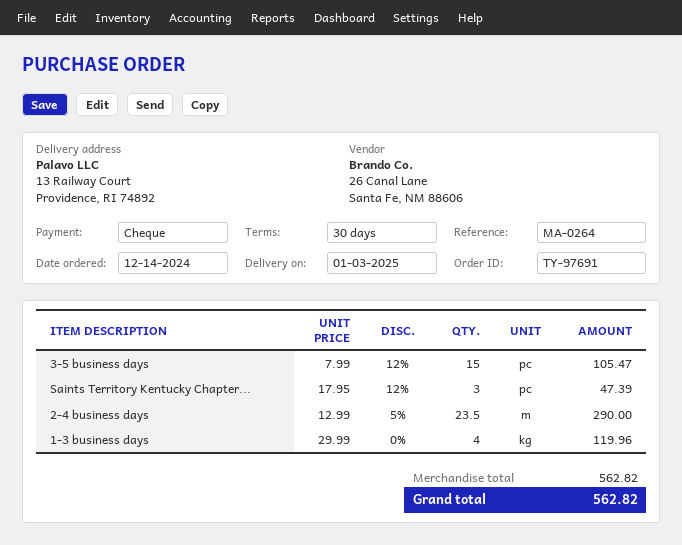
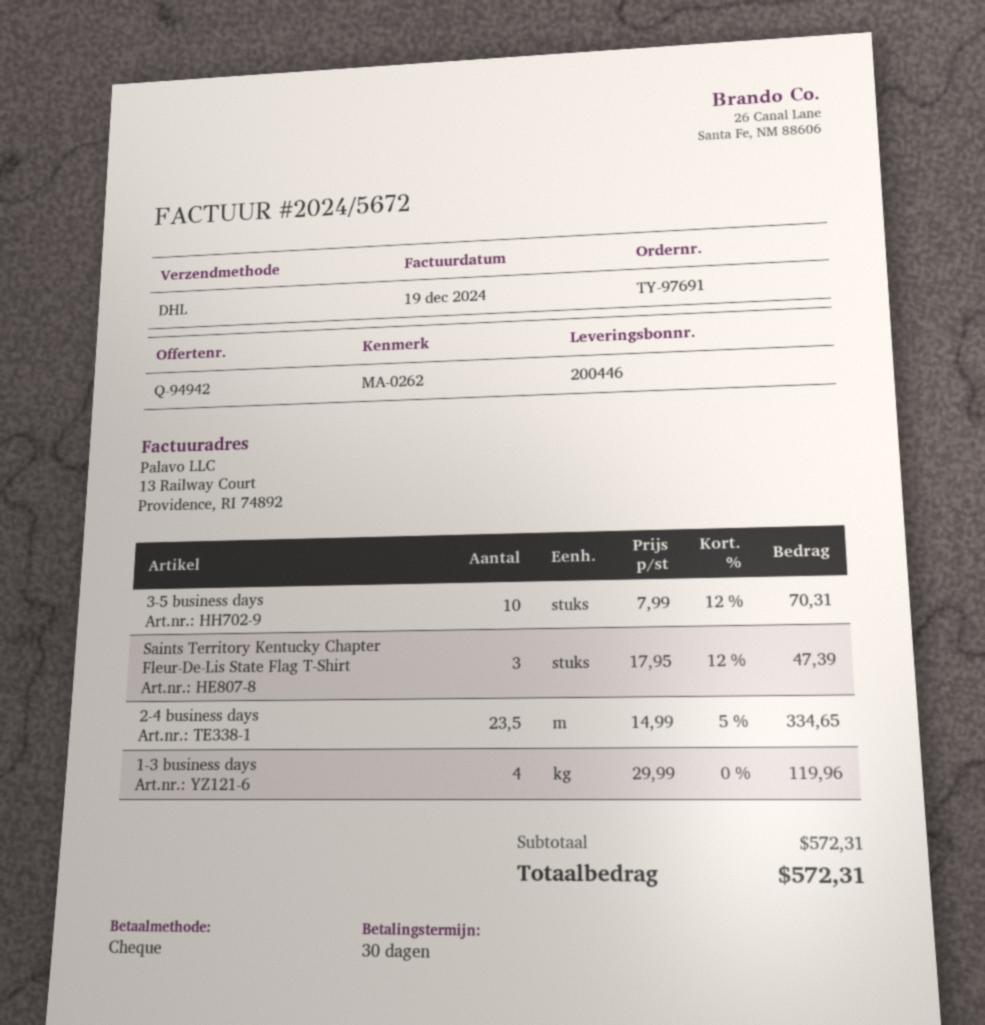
reference: MA-0264 -> MA-0262
3-5 business days: 15 x 7.99 - 12% = 105.47 -> 10 x 7.99 - 12% = 70.31
2-4 business days: 23.5 x 12.99 - 5% = 290.00 -> 23.5 x 14.99 - 5% = 334.65
subtotal: 562.82 -> 572.31
total: 562.82 -> 572.31

